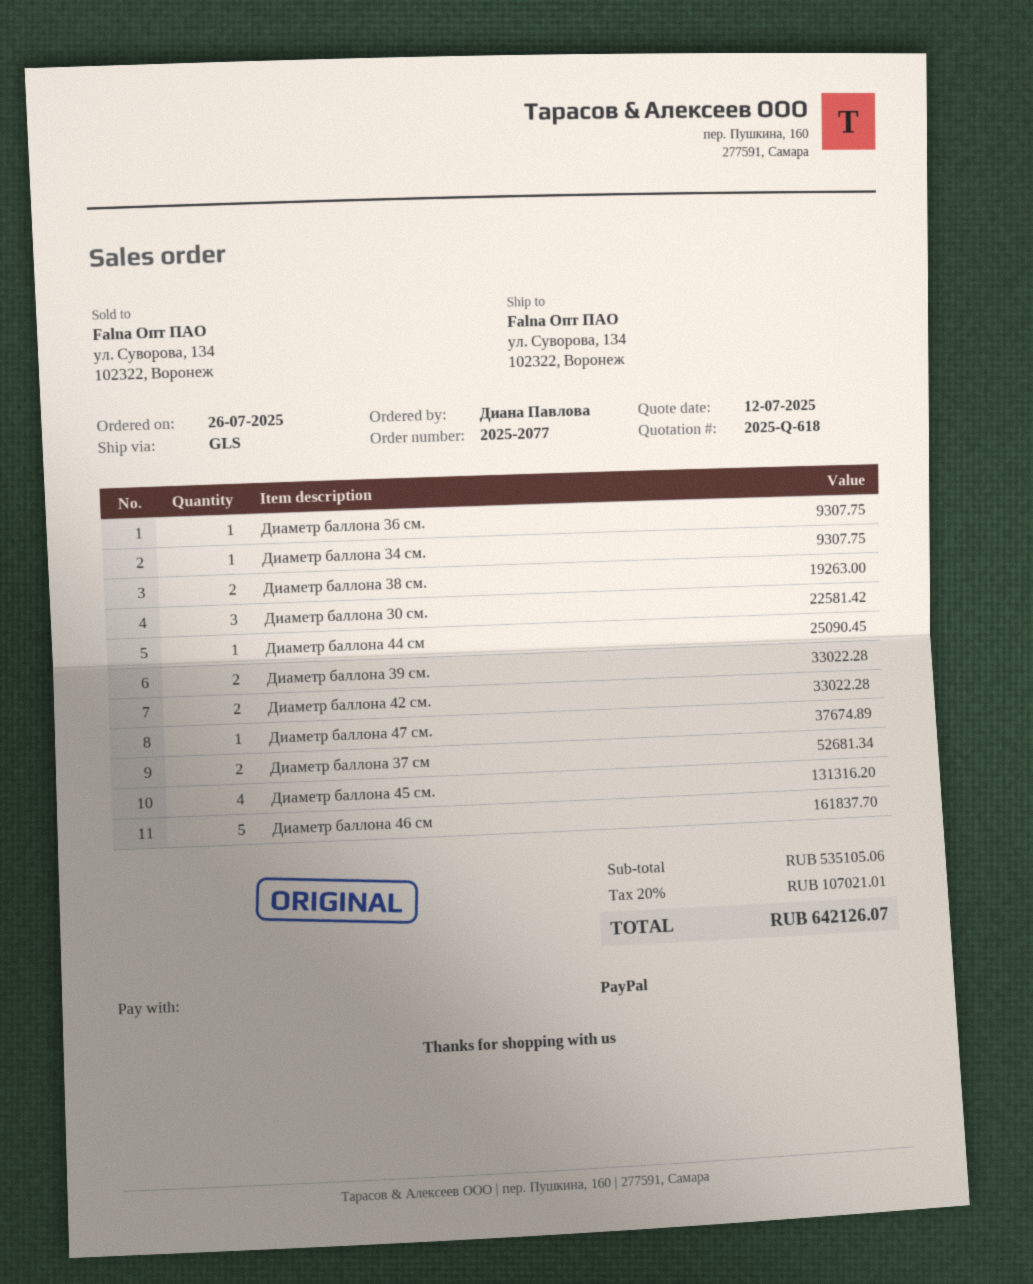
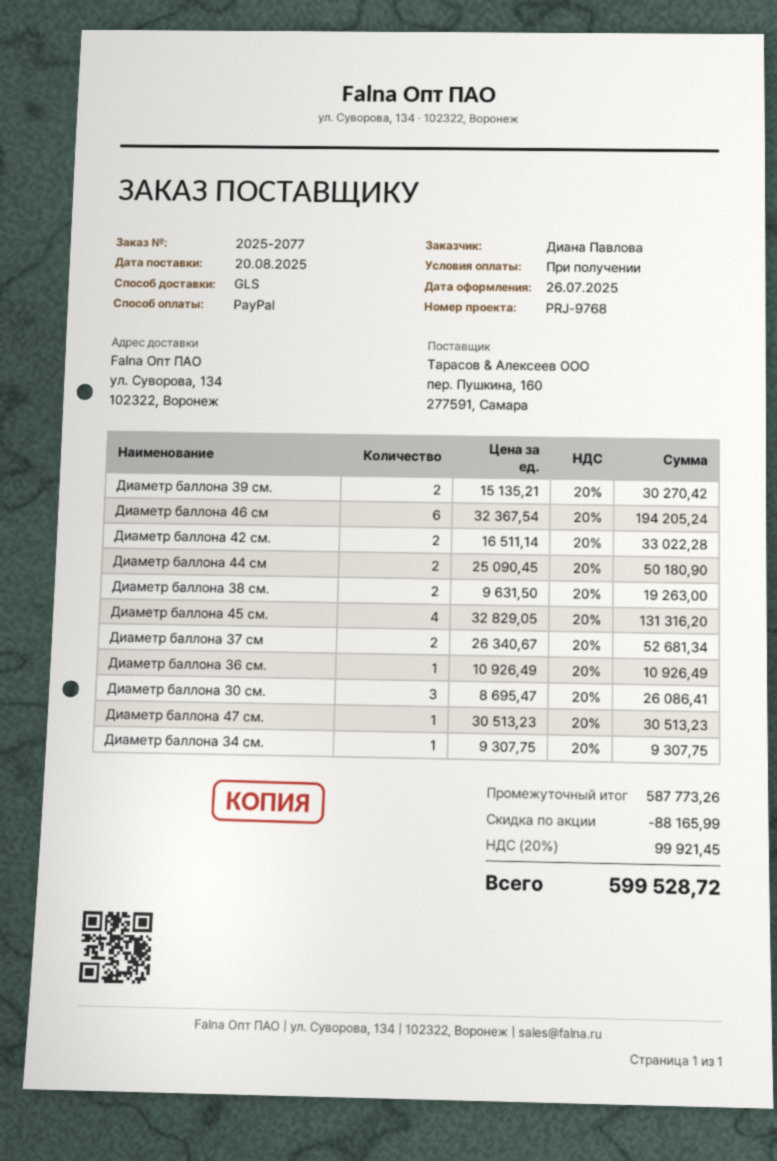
Диаметр баллона 36 см.: 1 for 9307.75 -> 1 for 10926.49
Диаметр баллона 30 см.: 3 for 22581.42 -> 3 for 26086.41
Диаметр баллона 44 см: 1 for 25090.45 -> 2 for 50180.90
Диаметр баллона 39 см.: 2 for 33022.28 -> 2 for 30270.42
Диаметр баллона 47 см.: 1 for 37674.89 -> 1 for 30513.23
Диаметр баллона 46 см: 5 for 161837.70 -> 6 for 194205.24
subtotal: 535105.06 -> 587773.26
discount: none -> 88165.99
tax: 20% = 107021.01 -> 20% = 99921.45
total: 642126.07 -> 599528.72

